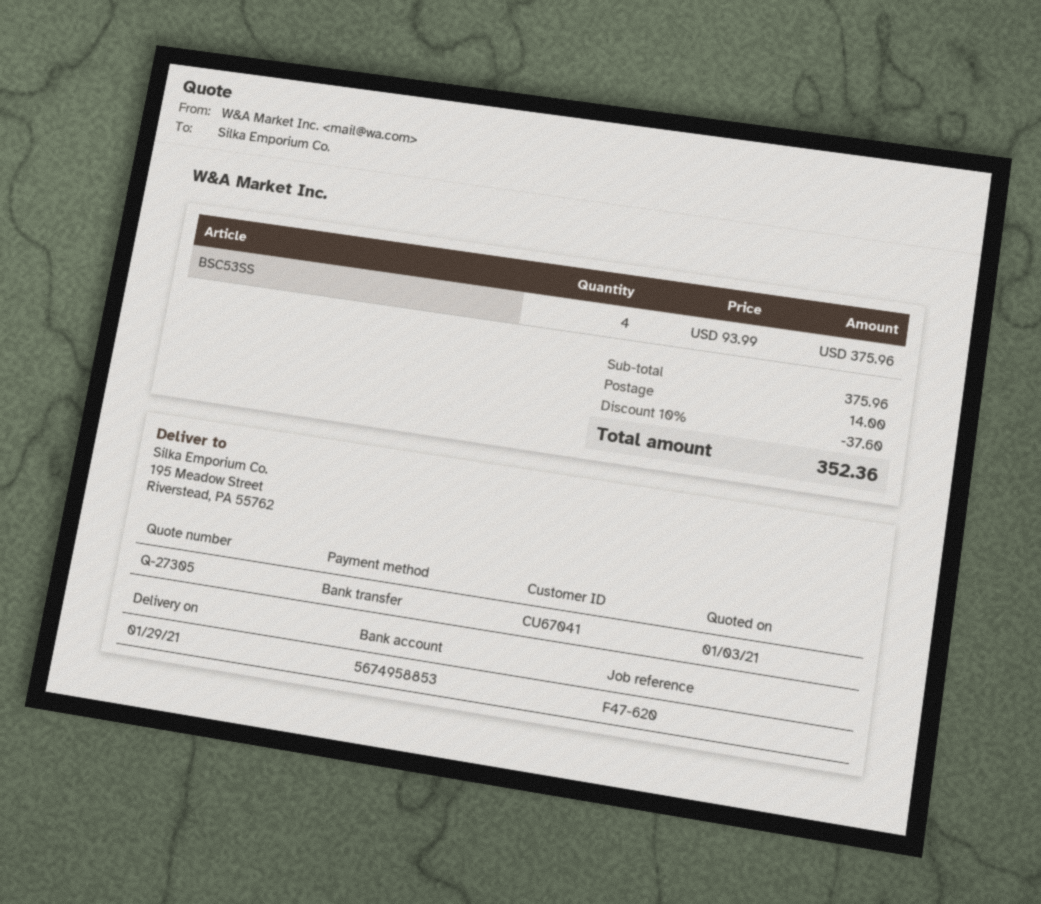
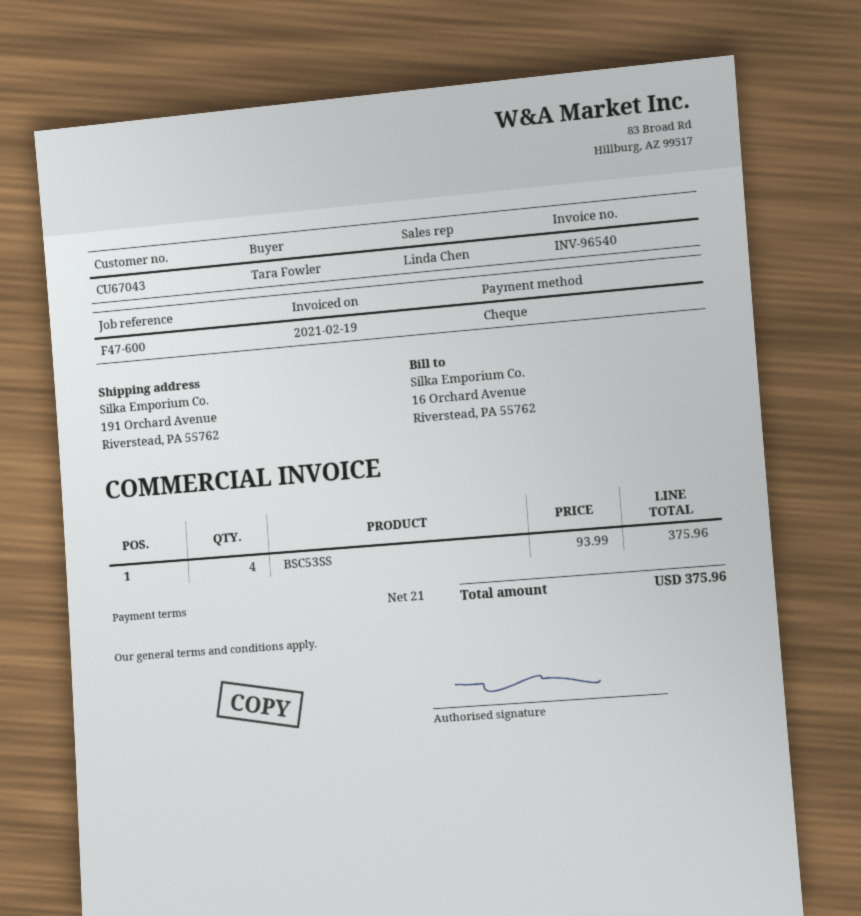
customer number: CU67041 -> CU67043
reference: F47-620 -> F47-600
payment method: bank transfer -> cheque
ship to: 195 Meadow Street, Riverstead, PA 55762 -> 191 Orchard Avenue, Riverstead, PA 55762
discount: 10% = 37.60 -> none
shipping: 14.00 -> none
total: 352.36 -> 375.96

